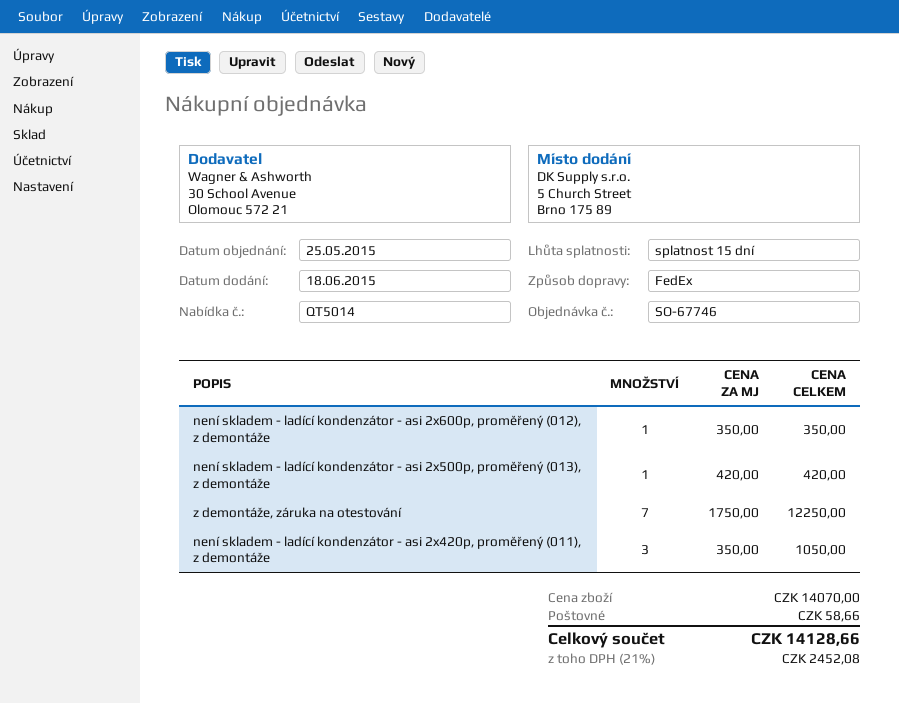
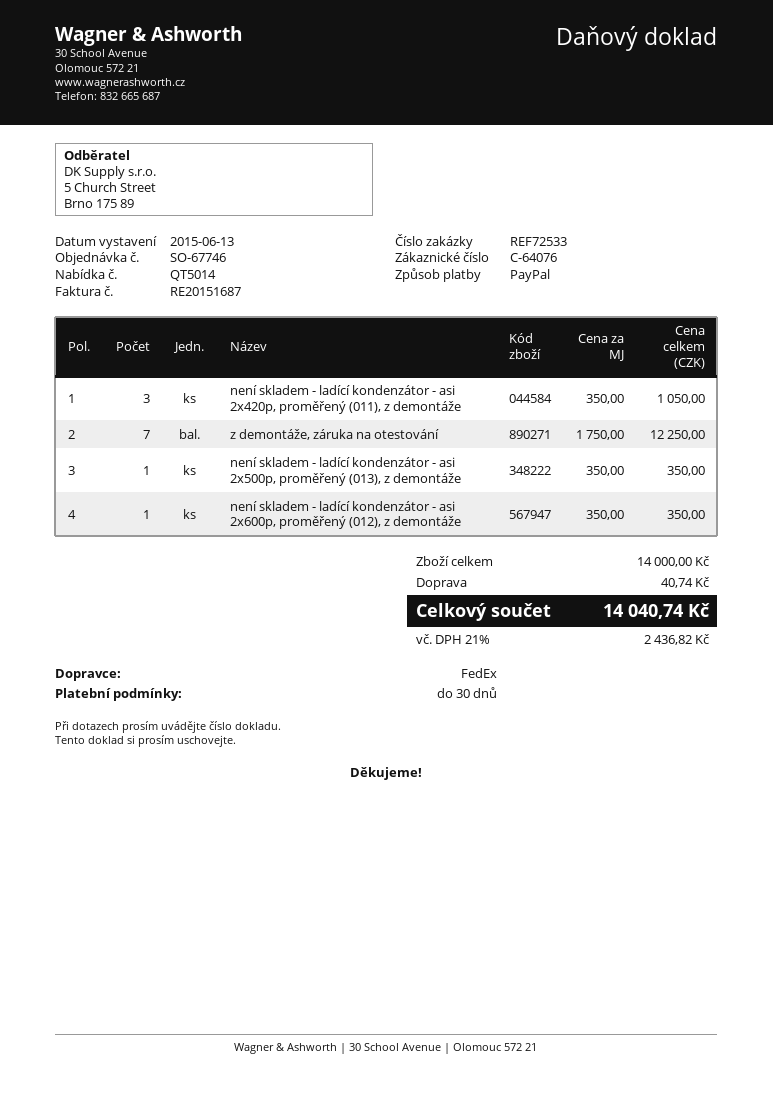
payment terms: 15 days -> 30 days
není skladem - ladící kondenzátor - asi 2x500p, proměřený (013), z demontáže: 1 x 420.00 = 420.00 -> 1 x 350.00 = 350.00
subtotal: 14070.00 -> 14000.00
shipping: 58.66 -> 40.74
tax: 21% = 2452.08 -> 21% = 2436.82
total: 14128.66 -> 14040.74

